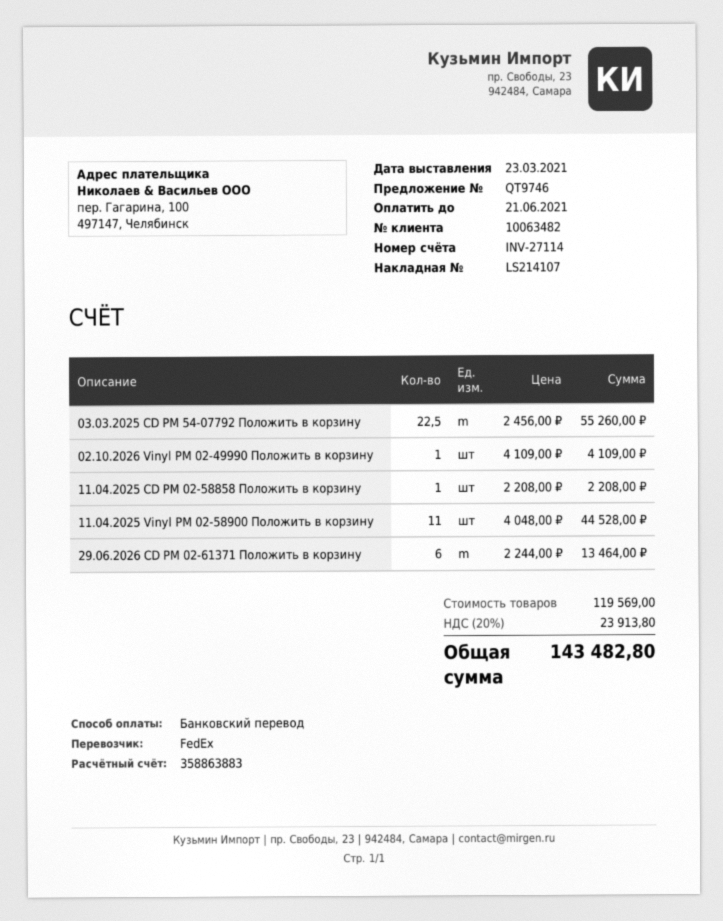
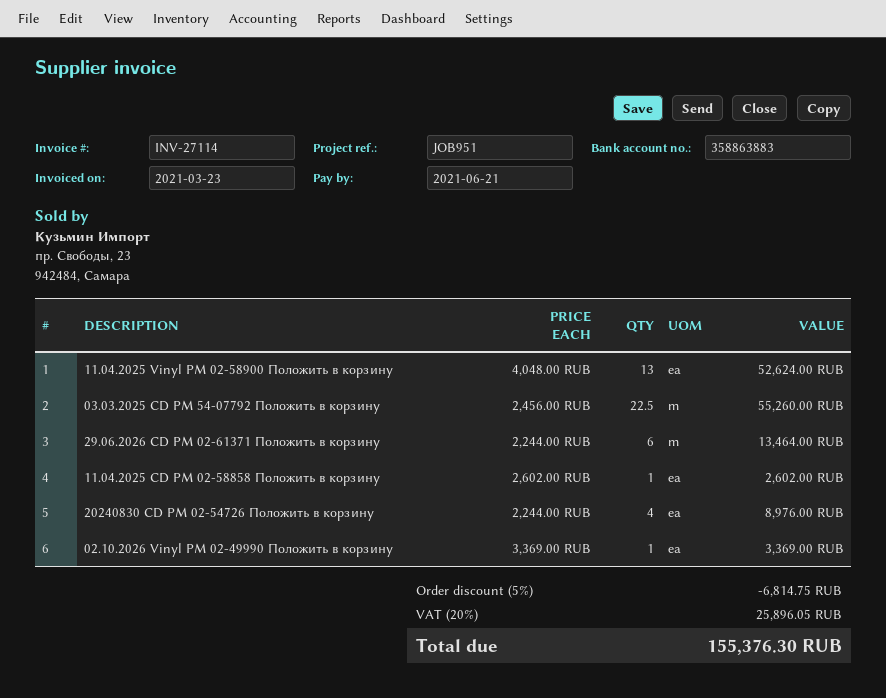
02.10.2026 Vinyl PM 02-49990 Положить в корзину: 1 x 4109.00 = 4109.00 -> 1 x 3369.00 = 3369.00
11.04.2025 CD PM 02-58858 Положить в корзину: 1 x 2208.00 = 2208.00 -> 1 x 2602.00 = 2602.00
11.04.2025 Vinyl PM 02-58900 Положить в корзину: 11 x 4048.00 = 44528.00 -> 13 x 4048.00 = 52624.00
20240830 CD PM 02-54726 Положить в корзину: none -> 4 x 2244.00 = 8976.00
discount: none -> 5% = 6814.75
tax: 20% = 23913.80 -> 20% = 25896.05
total: 143482.80 -> 155376.30

